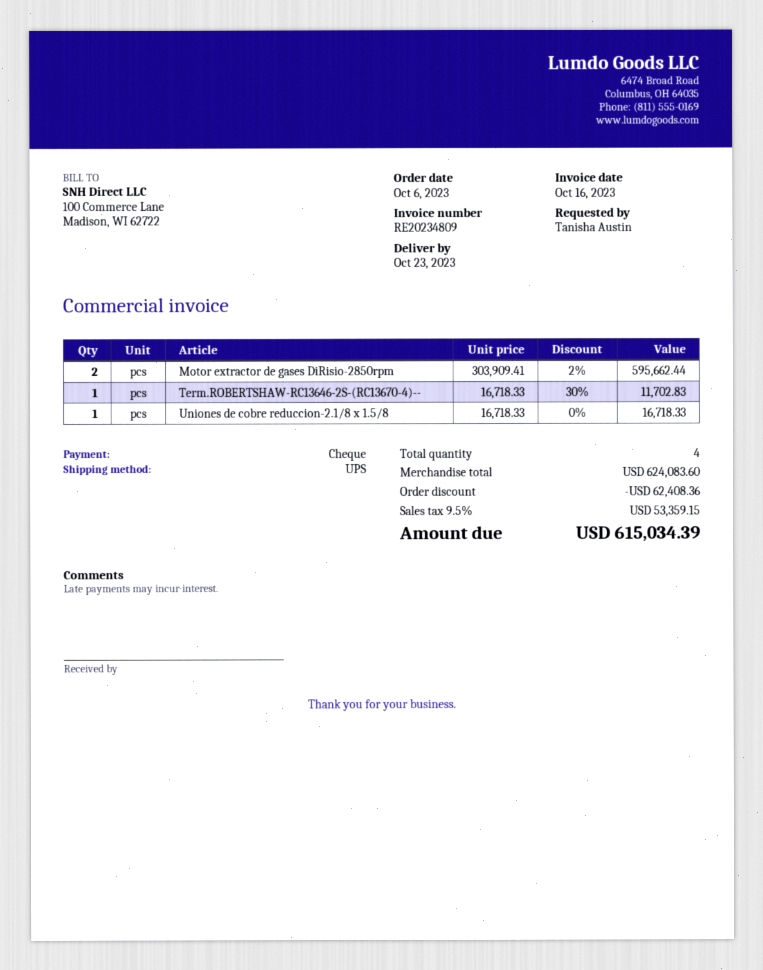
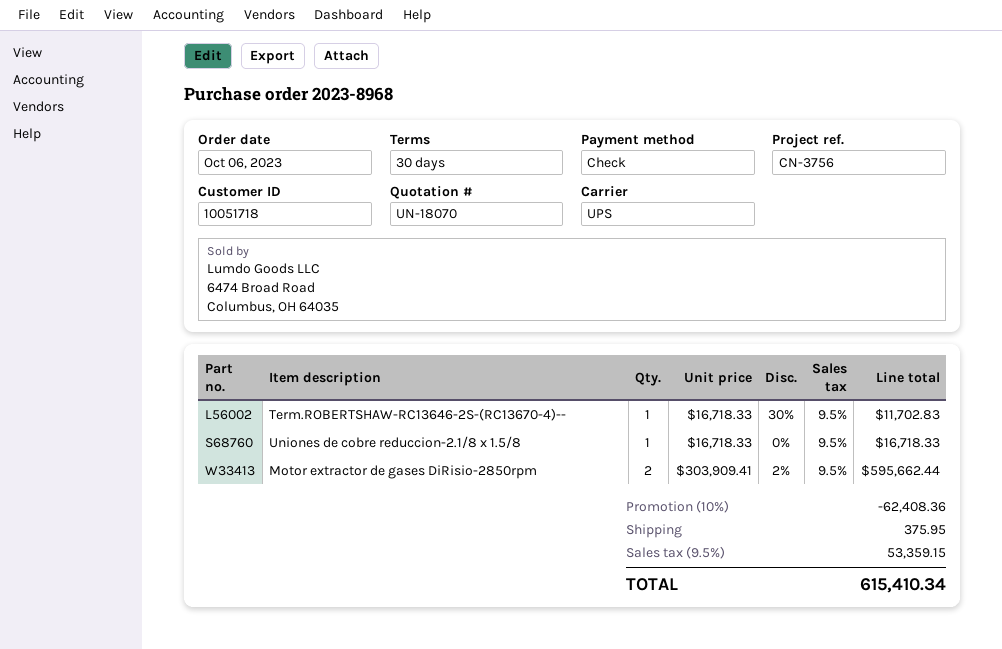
shipping: none -> 375.95
total: 615034.39 -> 615410.34

